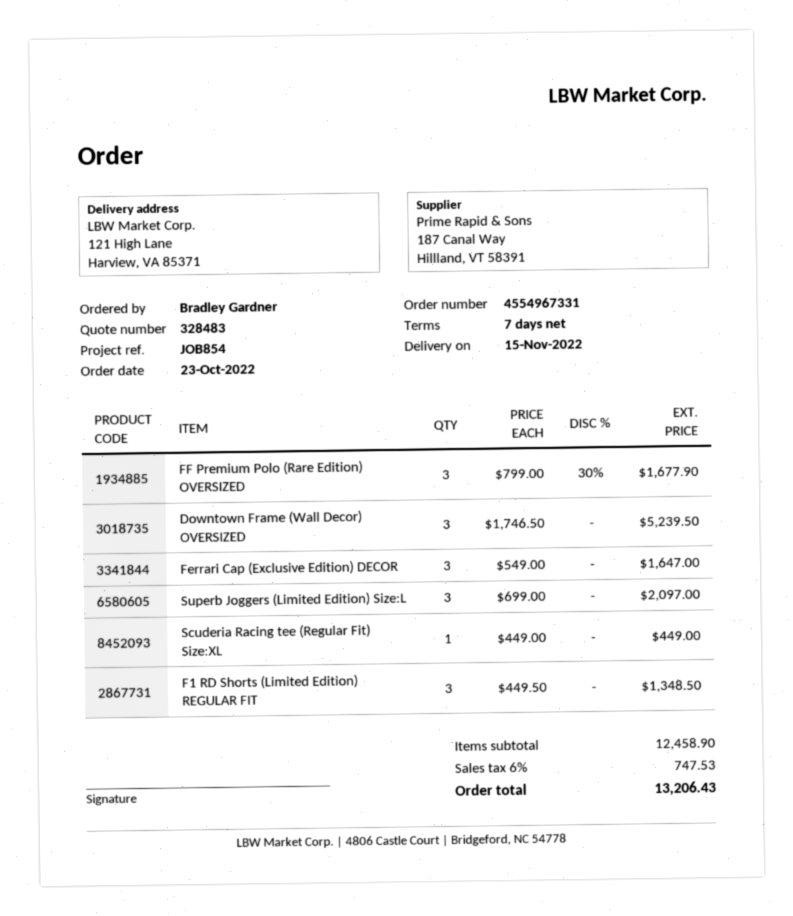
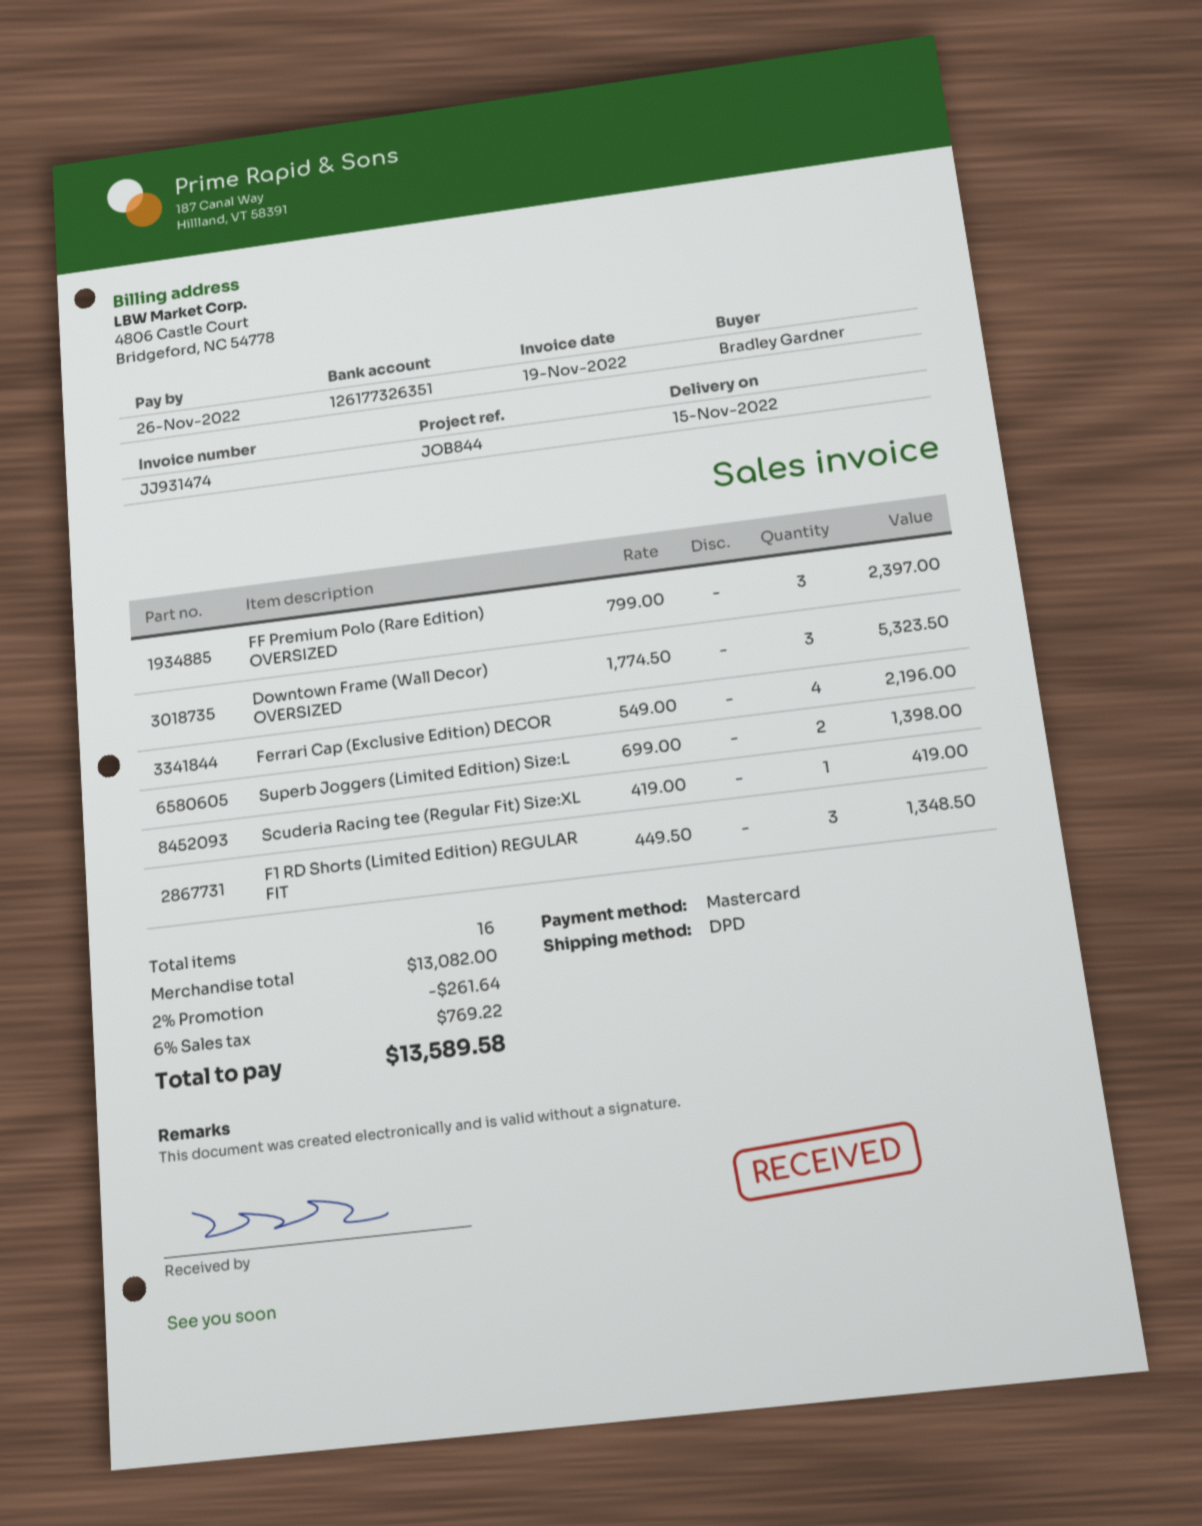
reference: JOB854 -> JOB844
FF Premium Polo (Rare Edition) OVERSIZED: 3 x 799.00 - 30% = 1677.90 -> 3 x 799.00 = 2397.00
Downtown Frame (Wall Decor) OVERSIZED: 3 x 1746.50 = 5239.50 -> 3 x 1774.50 = 5323.50
Ferrari Cap (Exclusive Edition) DECOR: 3 x 549.00 = 1647.00 -> 4 x 549.00 = 2196.00
Superb Joggers (Limited Edition) Size:L: 3 x 699.00 = 2097.00 -> 2 x 699.00 = 1398.00
Scuderia Racing tee (Regular Fit) Size:XL: 1 x 449.00 = 449.00 -> 1 x 419.00 = 419.00
subtotal: 12458.90 -> 13082.00
discount: none -> 2% = 261.64
tax: 6% = 747.53 -> 6% = 769.22
total: 13206.43 -> 13589.58

